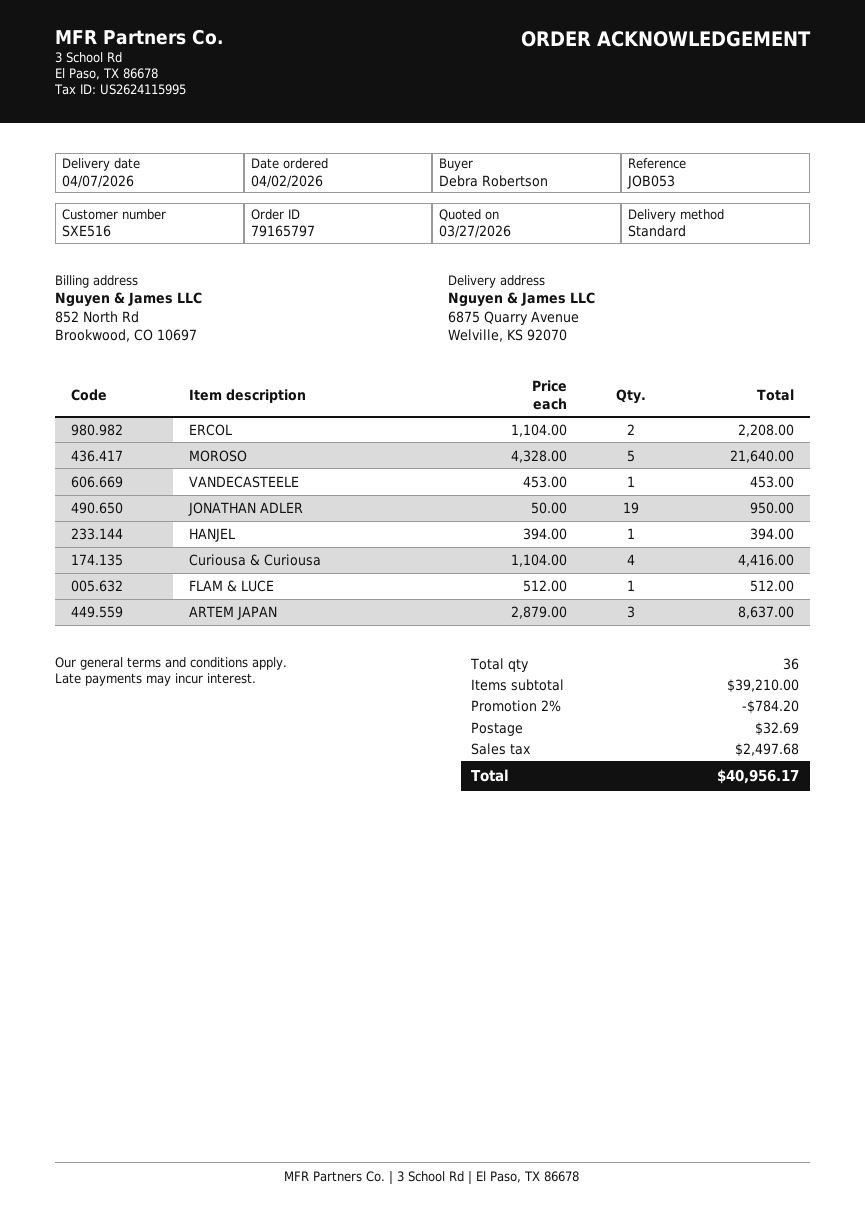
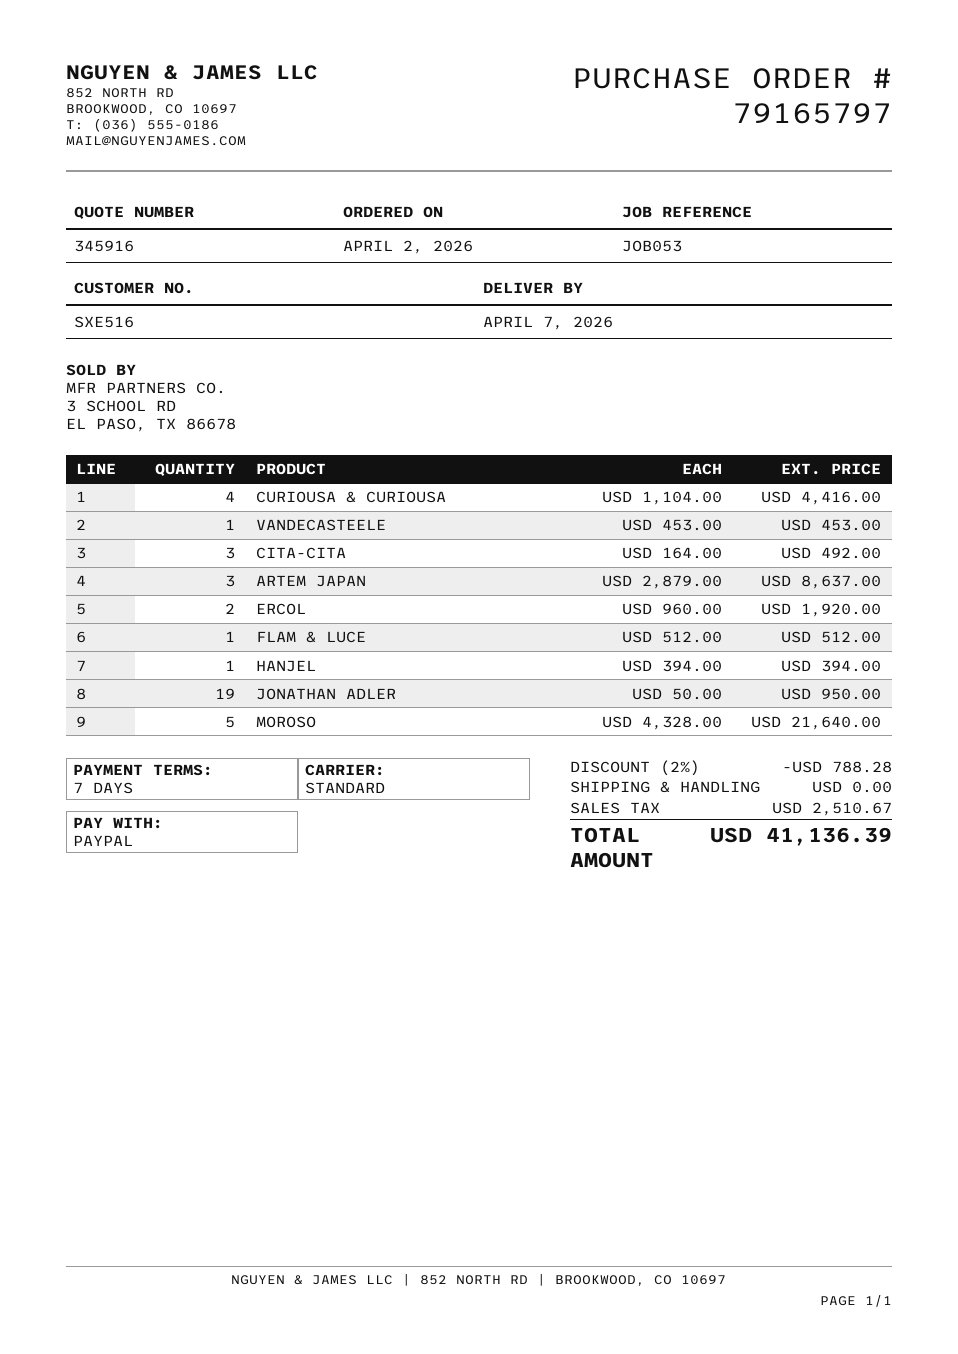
ERCOL: 2 x 1104.00 = 2208.00 -> 2 x 960.00 = 1920.00
CITA-CITA: none -> 3 x 164.00 = 492.00
discount: 2% = 784.20 -> 2% = 788.28
shipping: 32.69 -> 0.00
tax: 2497.68 -> 2510.67
total: 40956.17 -> 41136.39

